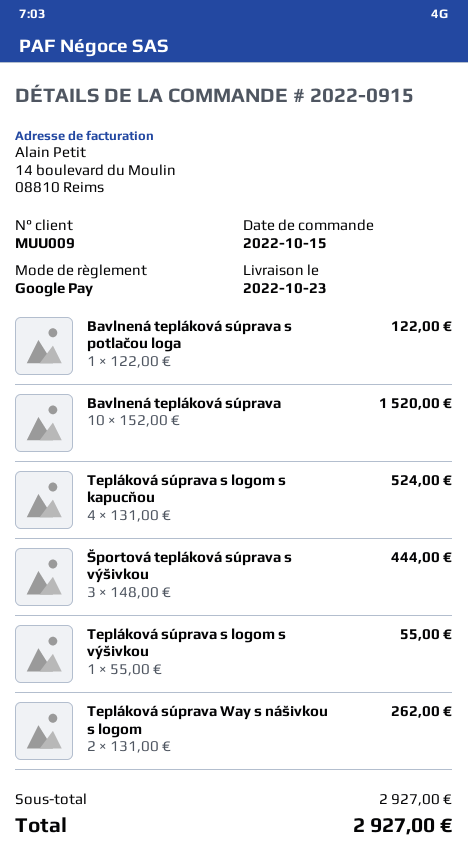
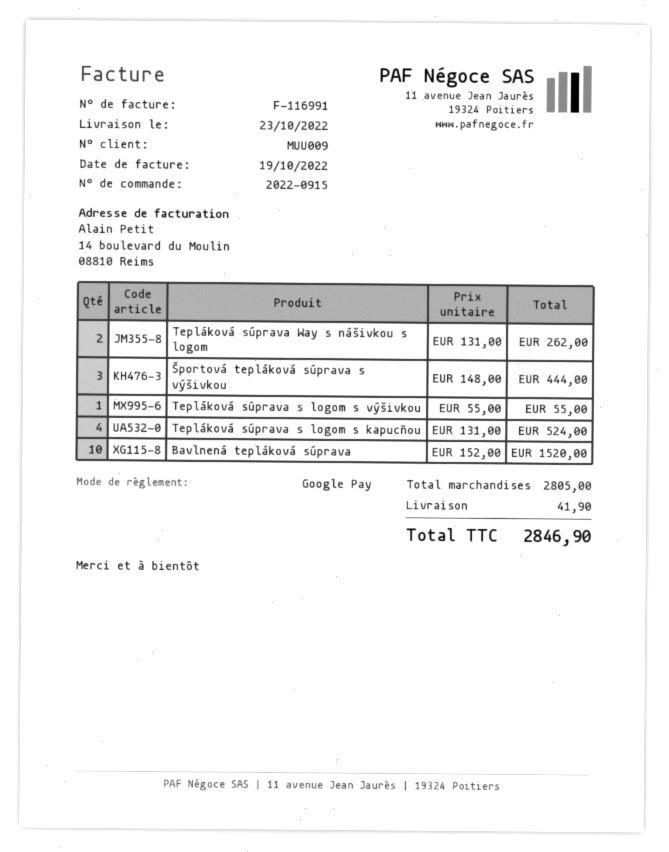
Bavlnená tepláková súprava s potlačou loga: 1 x 122.00 = 122.00 -> none
subtotal: 2927.00 -> 2805.00
shipping: none -> 41.90
total: 2927.00 -> 2846.90

